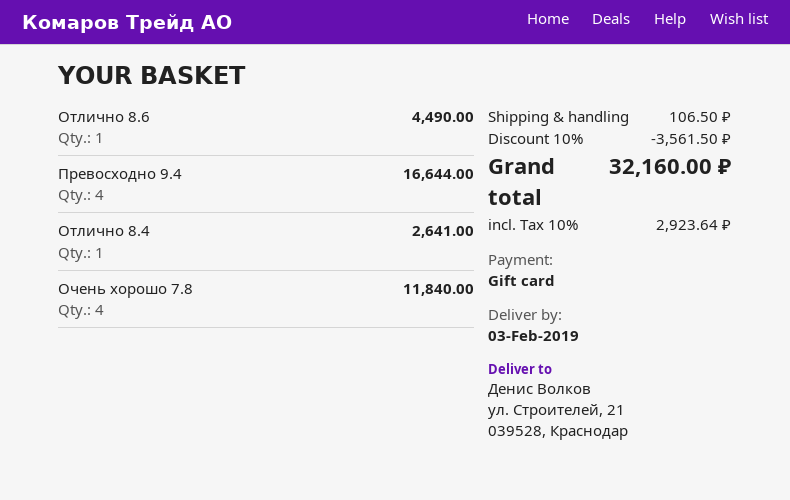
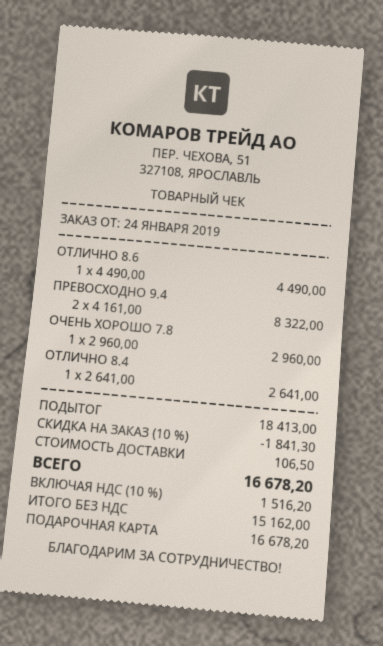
Превосходно 9.4: 4 for 16644.00 -> 2 for 8322.00
Очень хорошо 7.8: 4 for 11840.00 -> 1 for 2960.00
discount: 10% = 3561.50 -> 10% = 1841.30
tax: 10% = 2923.64 -> 10% = 1516.20
total: 32160.00 -> 16678.20

